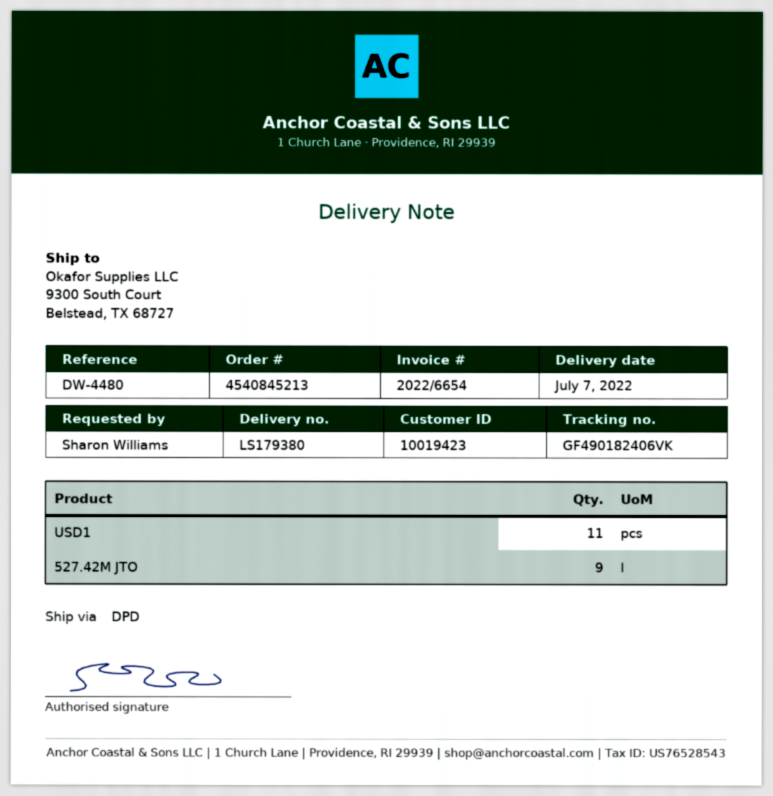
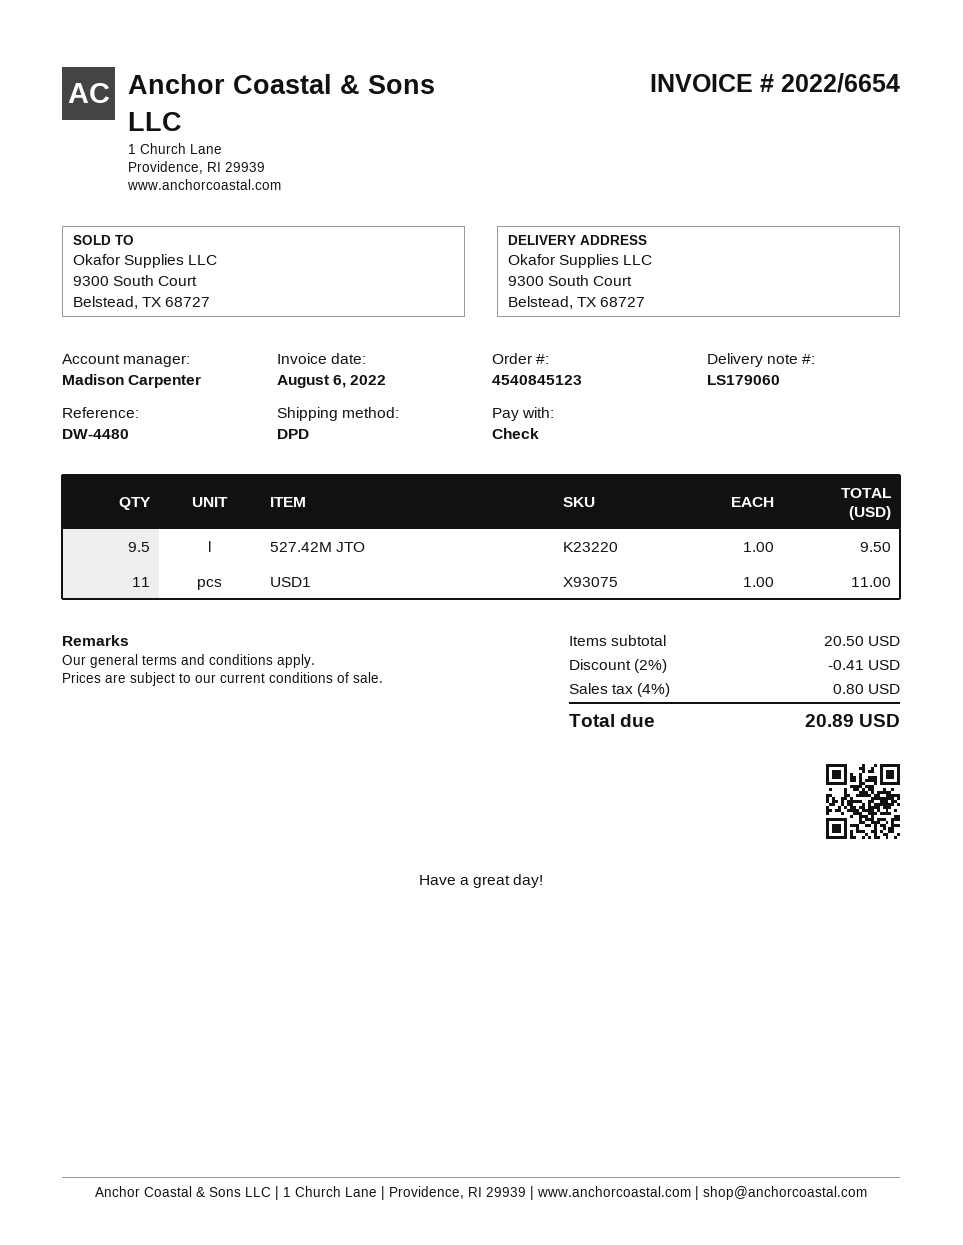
order number: 4540845213 -> 4540845123
delivery note number: LS179380 -> LS179060
527.42M JTO: 9 -> 9.5

